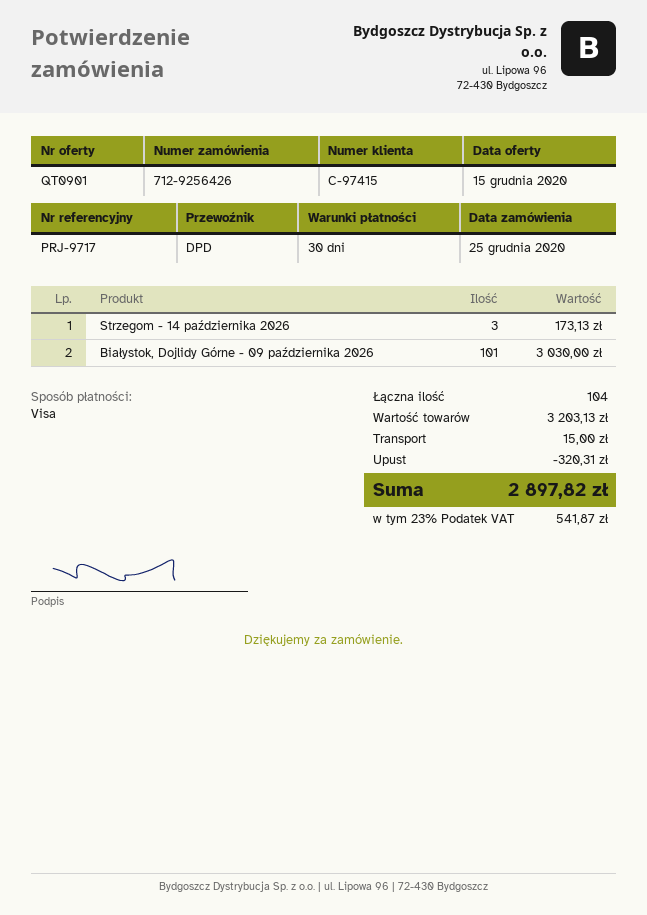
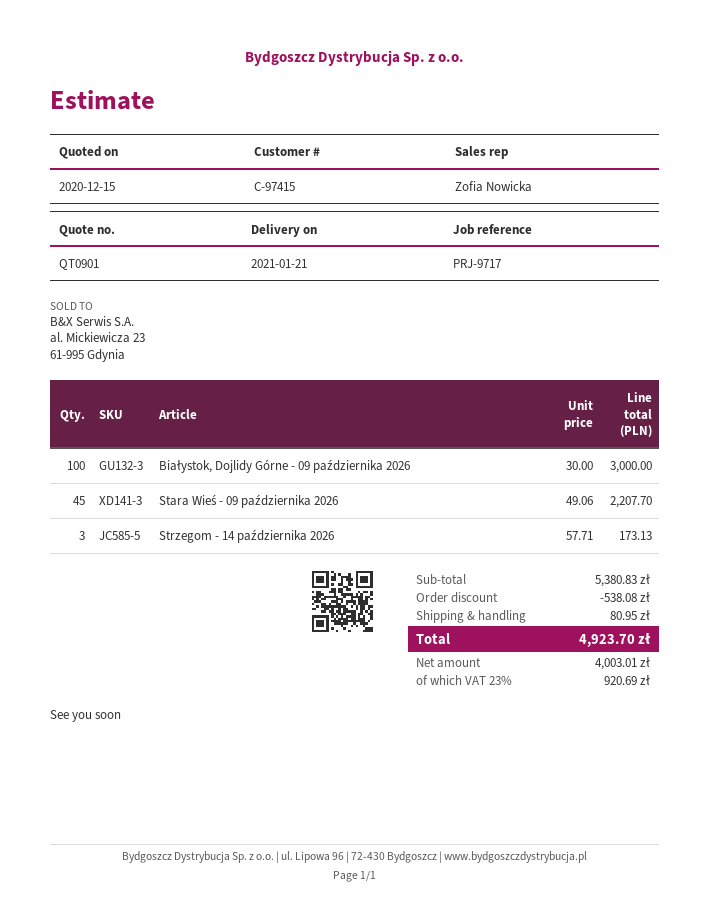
Białystok, Dojlidy Górne - 09 października 2026: 101 for 3030.00 -> 100 for 3000.00
Stara Wieś - 09 października 2026: none -> 45 for 2207.70
subtotal: 3203.13 -> 5380.83
discount: 320.31 -> 538.08
shipping: 15.00 -> 80.95
tax: 23% = 541.87 -> 23% = 920.69
total: 2897.82 -> 4923.70

